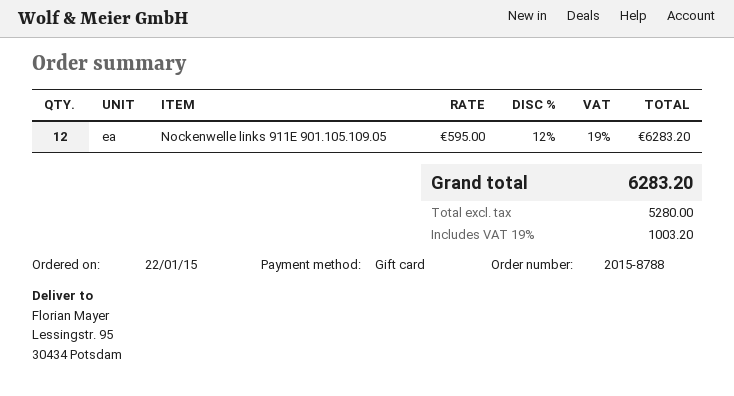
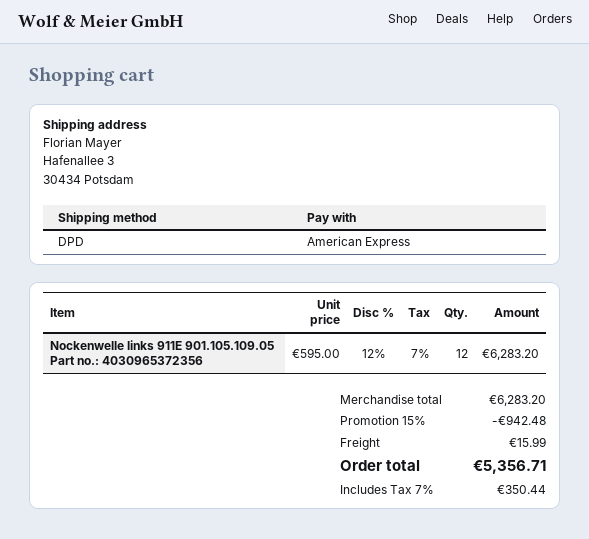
payment method: gift card -> American Express
ship to: Lessingstr. 95, 30434 Potsdam -> Hafenallee 3, 30434 Potsdam
discount: none -> 15% = 942.48
shipping: none -> 15.99
tax: 19% = 1003.20 -> 7% = 350.44
total: 6283.20 -> 5356.71

